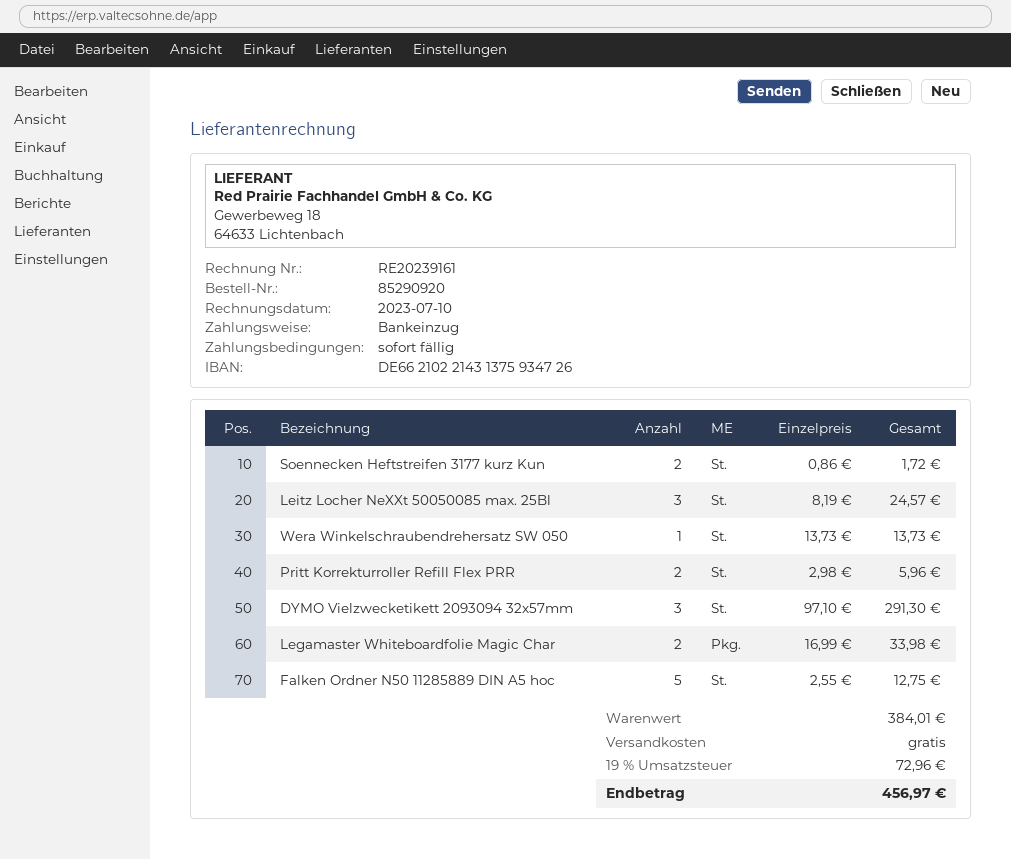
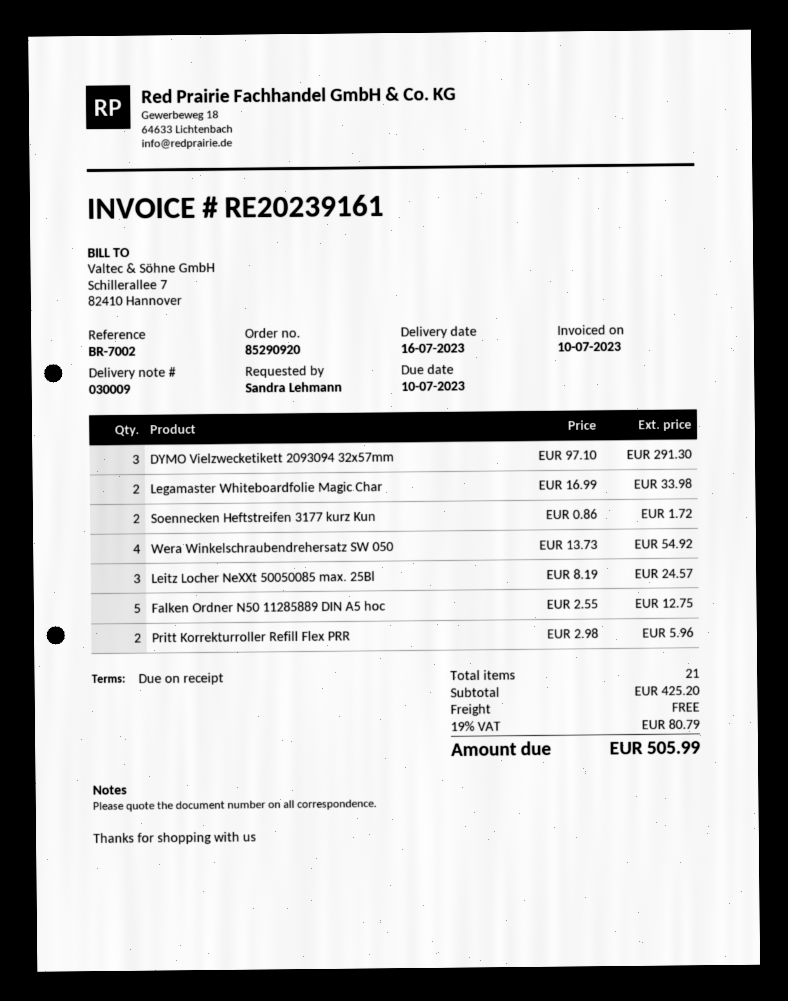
Wera Winkelschraubendrehersatz SW 050: 1 x 13.73 = 13.73 -> 4 x 13.73 = 54.92
subtotal: 384.01 -> 425.20
tax: 19% = 72.96 -> 19% = 80.79
total: 456.97 -> 505.99

